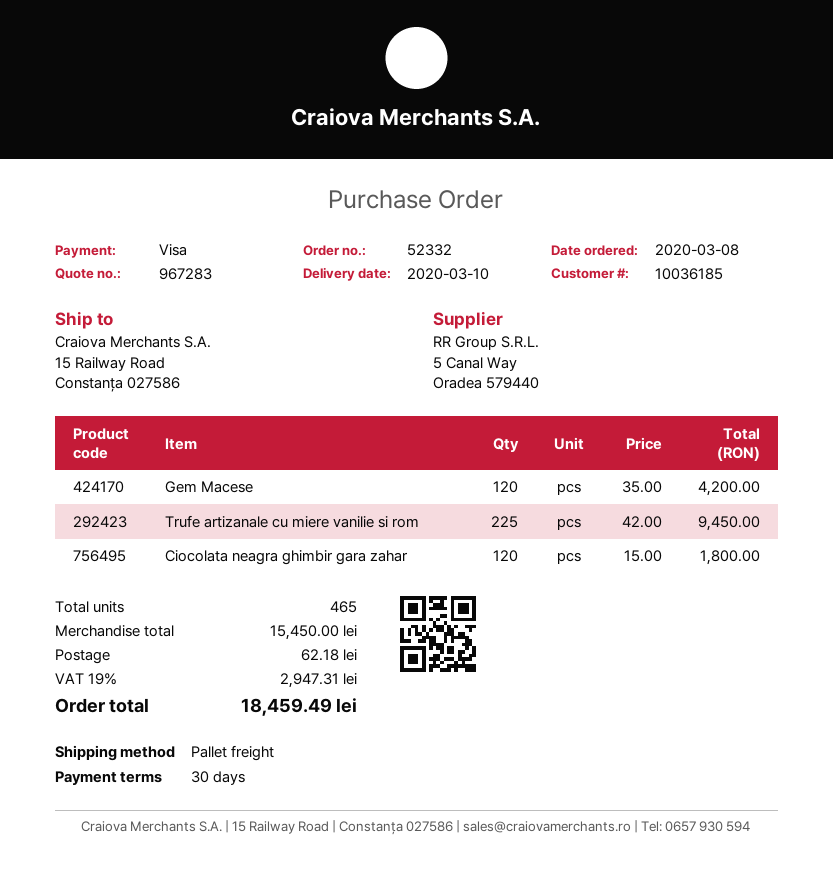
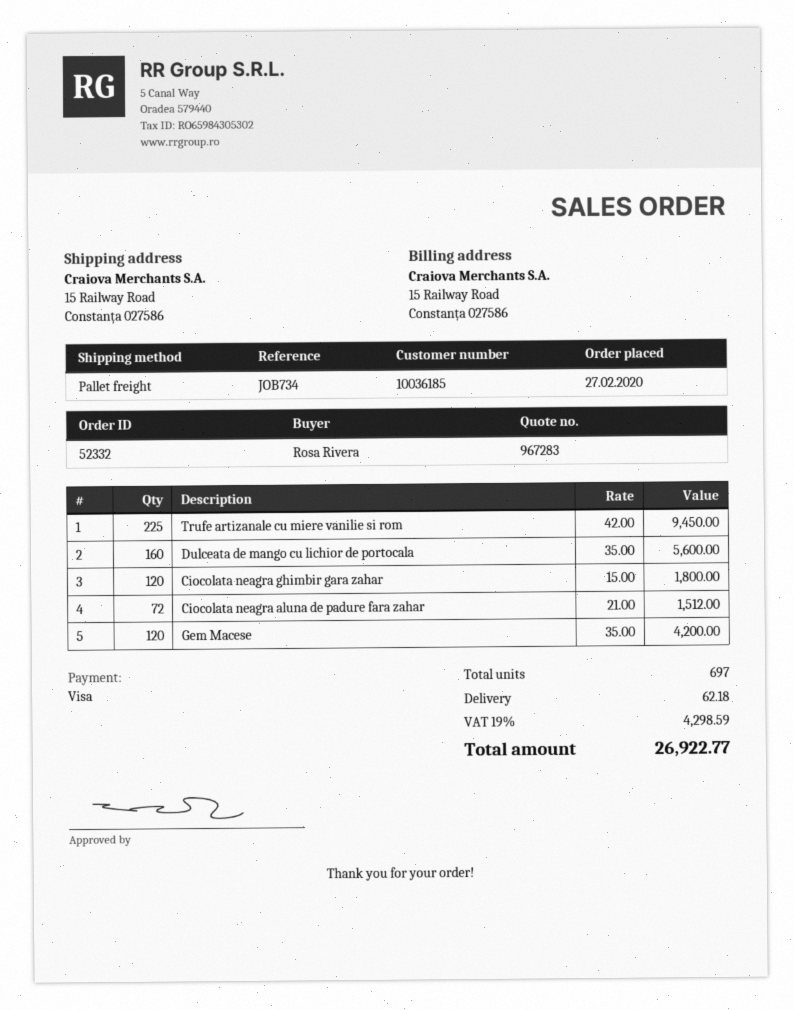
order date: 2020-03-08 -> 2020-02-27
Dulceata de mango cu lichior de portocala: none -> 160 x 35.00 = 5600.00
Ciocolata neagra aluna de padure fara zahar: none -> 72 x 21.00 = 1512.00
total quantity: 465 -> 697
tax: 19% = 2947.31 -> 19% = 4298.59
total: 18459.49 -> 26922.77

